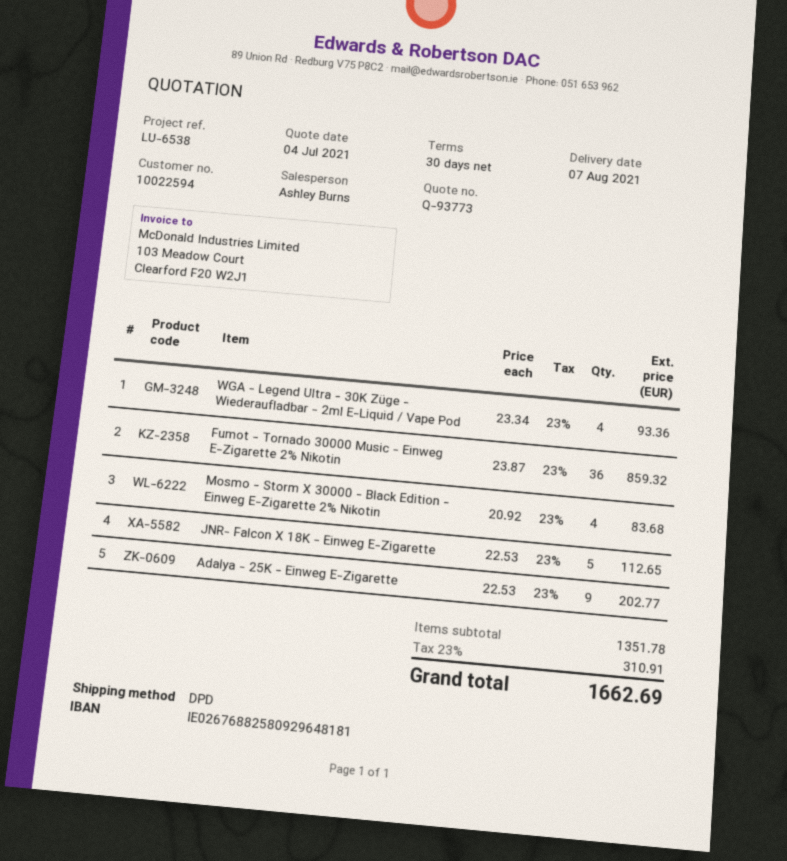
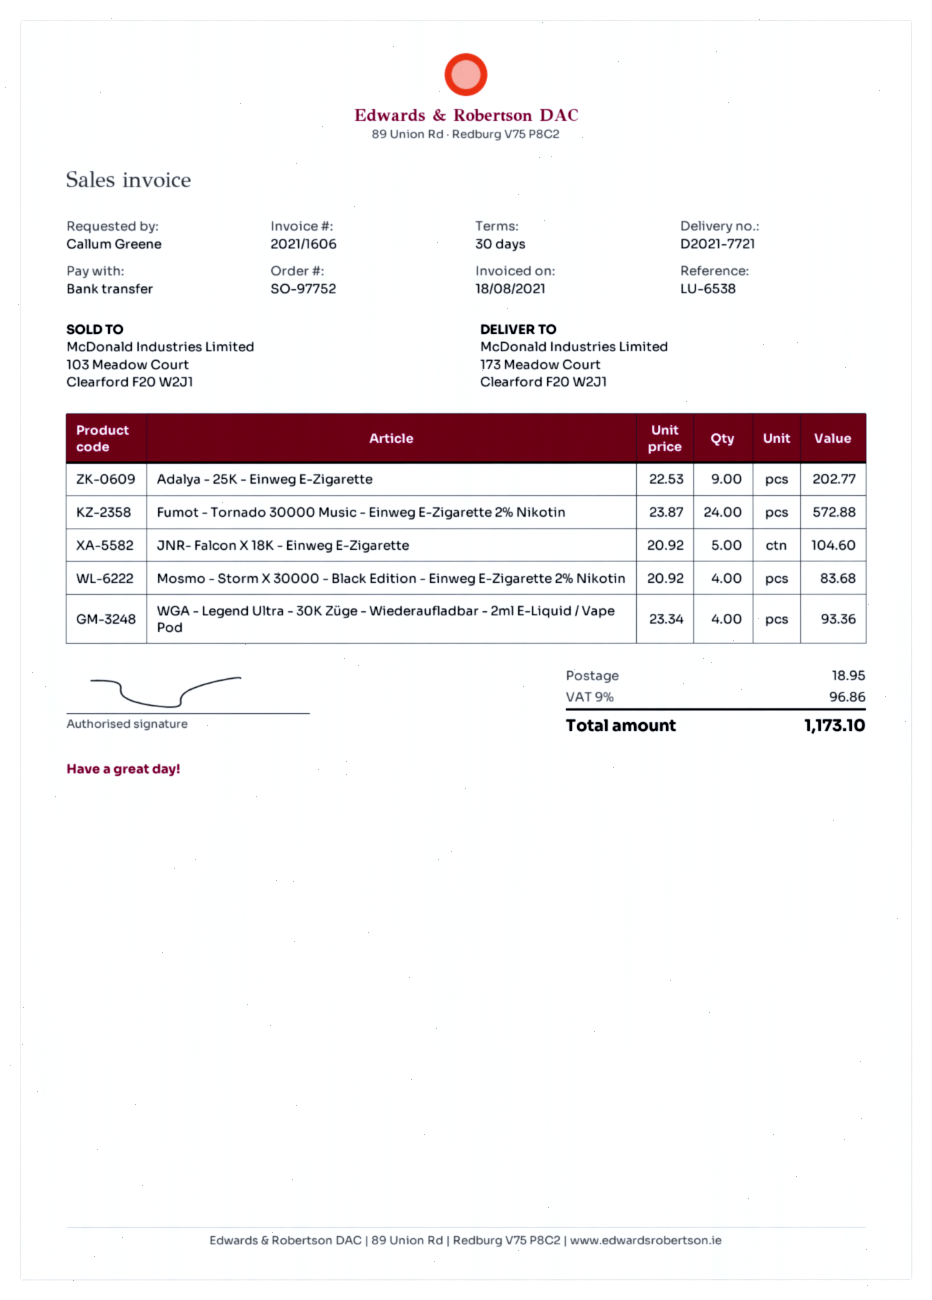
Fumot - Tornado 30000 Music - Einweg E-Zigarette 2% Nikotin: 36 x 23.87 = 859.32 -> 24 x 23.87 = 572.88
JNR- Falcon X 18K - Einweg E-Zigarette: 5 x 22.53 = 112.65 -> 5 x 20.92 = 104.60
shipping: none -> 18.95
tax: 23% = 310.91 -> 9% = 96.86
total: 1662.69 -> 1173.10

